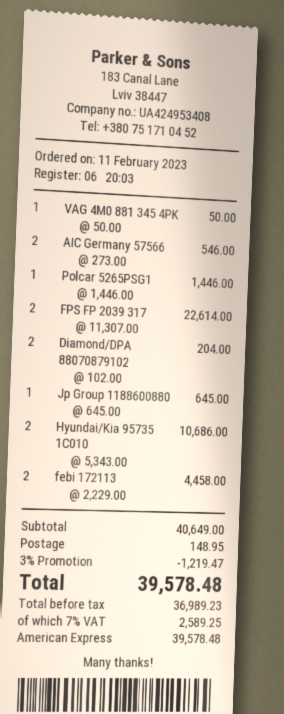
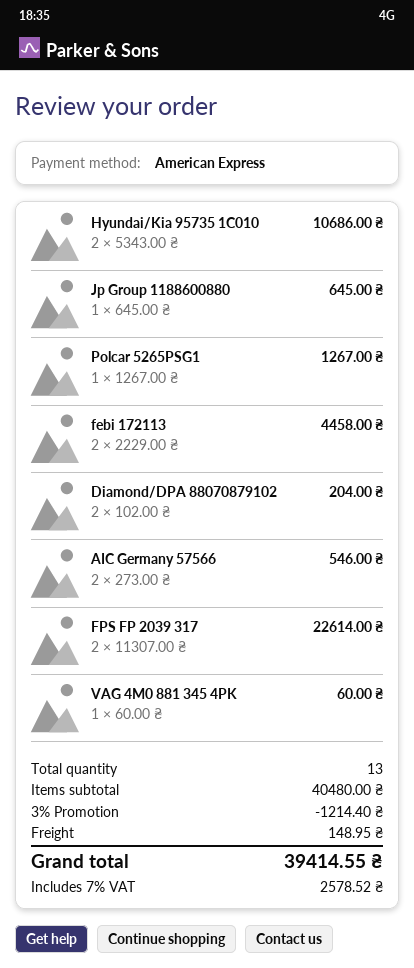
VAG 4M0 881 345 4PK: 1 x 50.00 = 50.00 -> 1 x 60.00 = 60.00
Polcar 5265PSG1: 1 x 1446.00 = 1446.00 -> 1 x 1267.00 = 1267.00
subtotal: 40649.00 -> 40480.00
discount: 3% = 1219.47 -> 3% = 1214.40
tax: 7% = 2589.25 -> 7% = 2578.52
total: 39578.48 -> 39414.55

